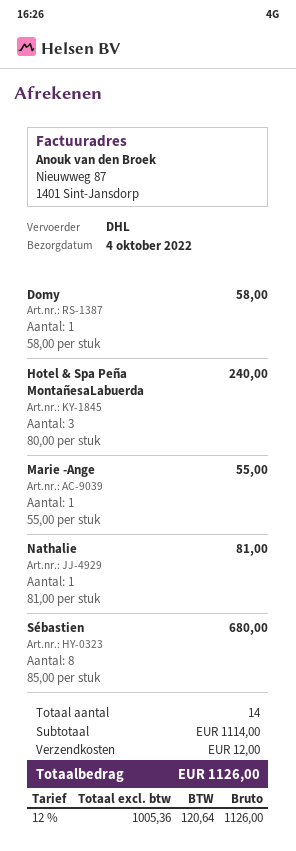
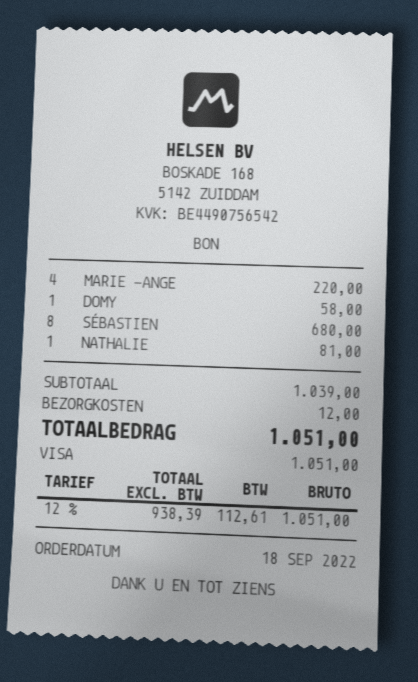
Hotel & Spa Peña MontañesaLabuerda: 3 for 240.00 -> none
Marie -Ange: 1 for 55.00 -> 4 for 220.00
subtotal: 1114.00 -> 1039.00
net: 1005.36 -> 938.39
tax: 12% = 120.64 -> 12% = 112.61
total: 1126.00 -> 1051.00

